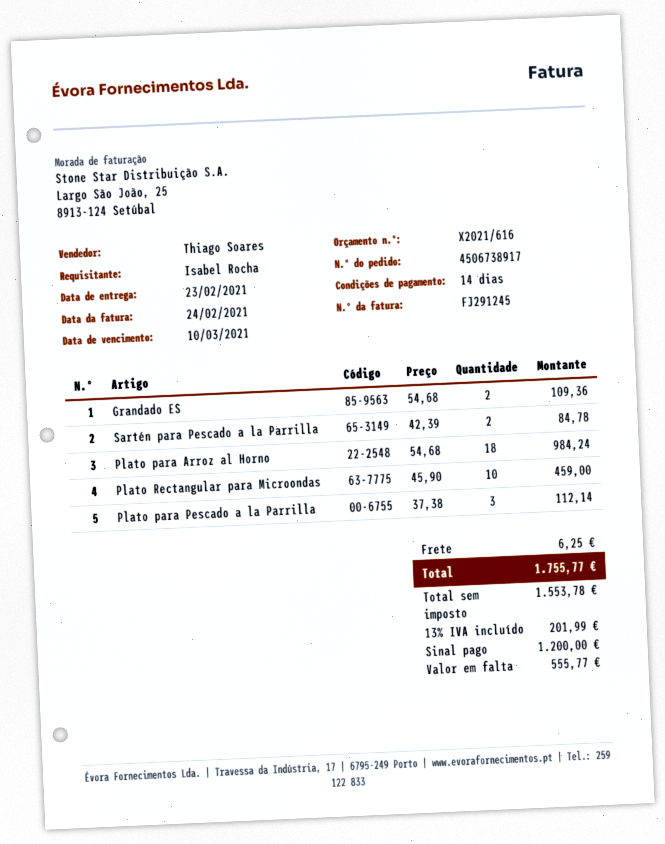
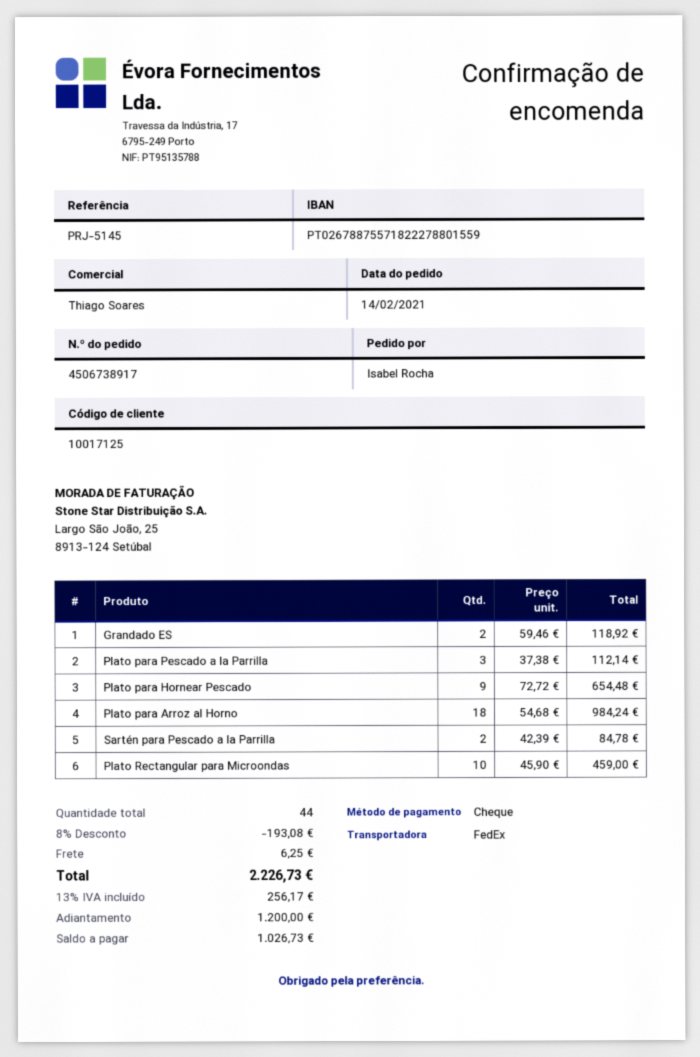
Grandado ES: 2 x 54.68 = 109.36 -> 2 x 59.46 = 118.92
Plato para Hornear Pescado: none -> 9 x 72.72 = 654.48
discount: none -> 8% = 193.08
tax: 13% = 201.99 -> 13% = 256.17
total: 1755.77 -> 2226.73
balance: 555.77 -> 1026.73

